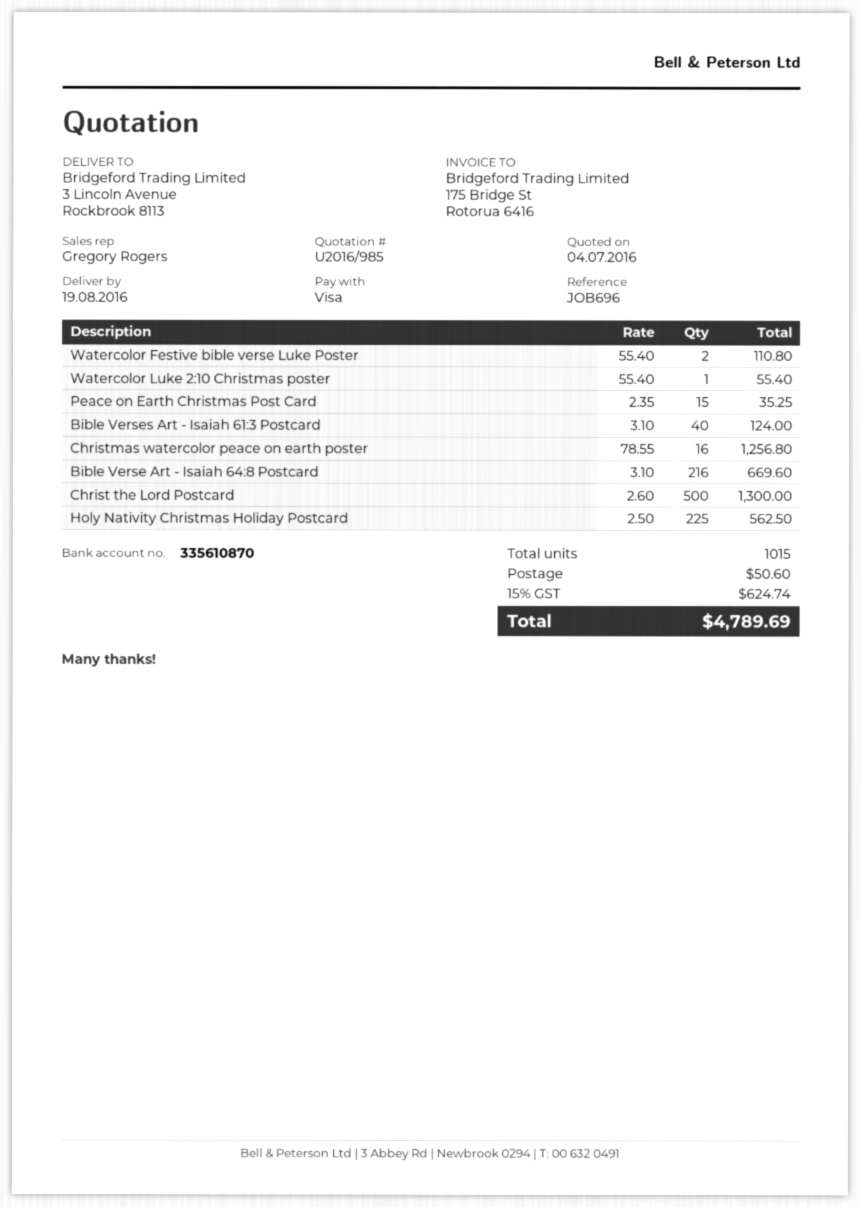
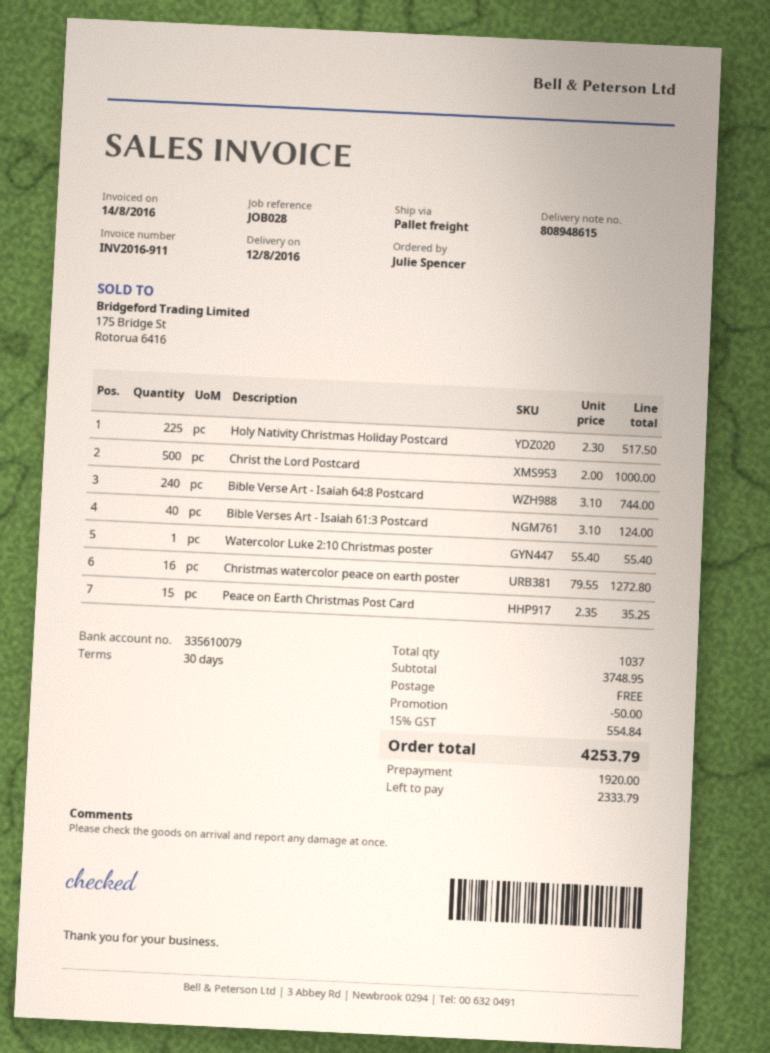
delivery date: 2016-08-19 -> 2016-08-12
reference: JOB696 -> JOB028
bank account: 335610870 -> 335610079
Watercolor Festive bible verse Luke Poster: 2 x 55.40 = 110.80 -> none
Christmas watercolor peace on earth poster: 16 x 78.55 = 1256.80 -> 16 x 79.55 = 1272.80
Bible Verse Art - Isaiah 64:8 Postcard: 216 x 3.10 = 669.60 -> 240 x 3.10 = 744.00
Christ the Lord Postcard: 500 x 2.60 = 1300.00 -> 500 x 2.00 = 1000.00
Holy Nativity Christmas Holiday Postcard: 225 x 2.50 = 562.50 -> 225 x 2.30 = 517.50
total quantity: 1015 -> 1037
discount: none -> 50.00
shipping: 50.60 -> 0.00
tax: 15% = 624.74 -> 15% = 554.84
total: 4789.69 -> 4253.79

